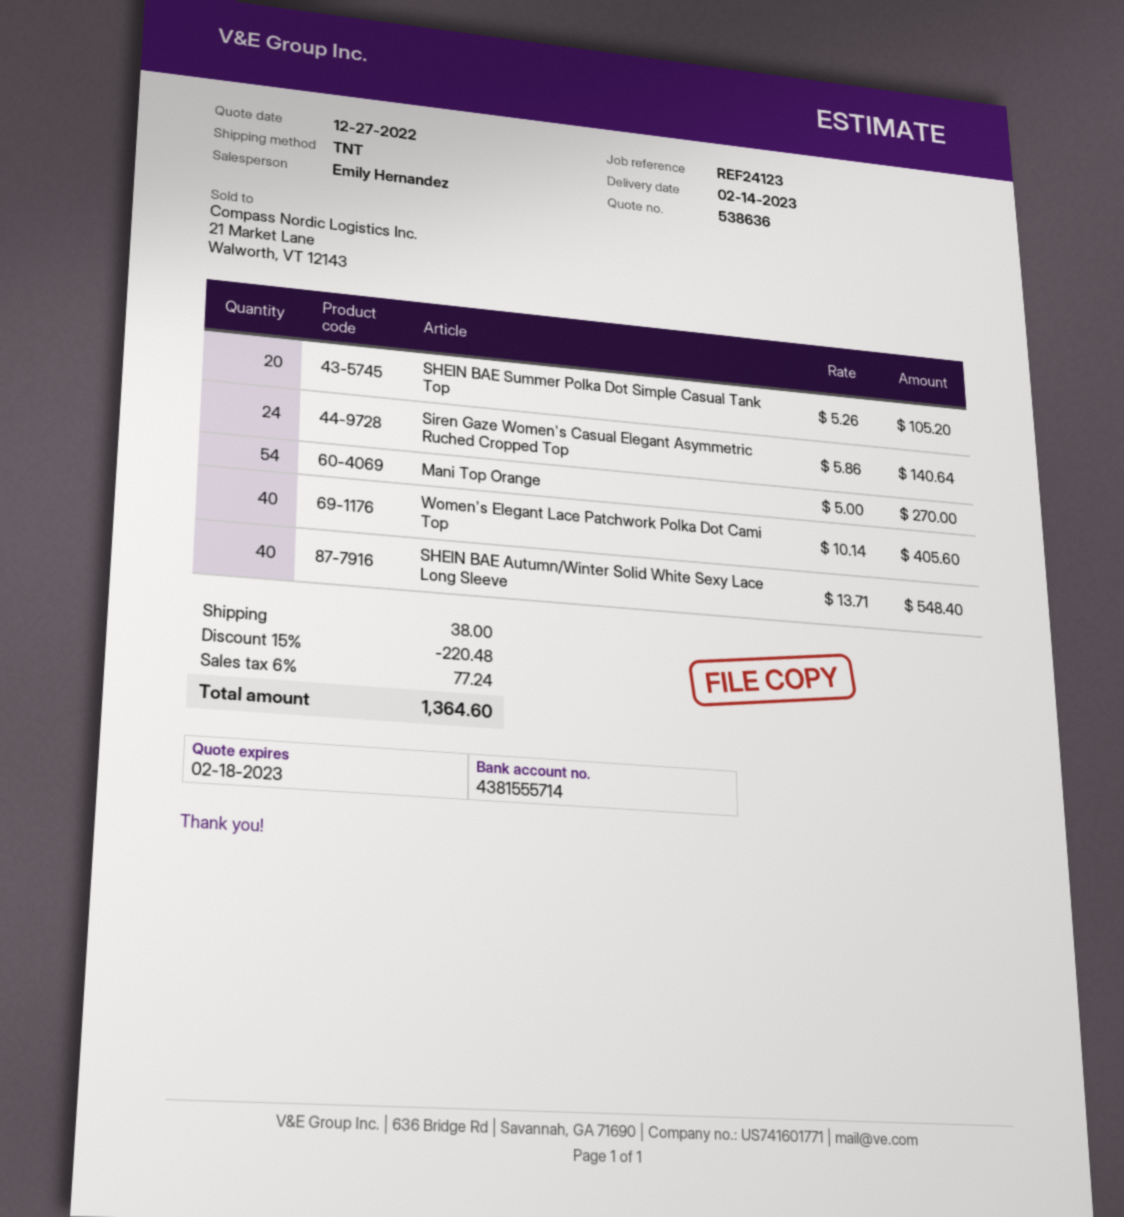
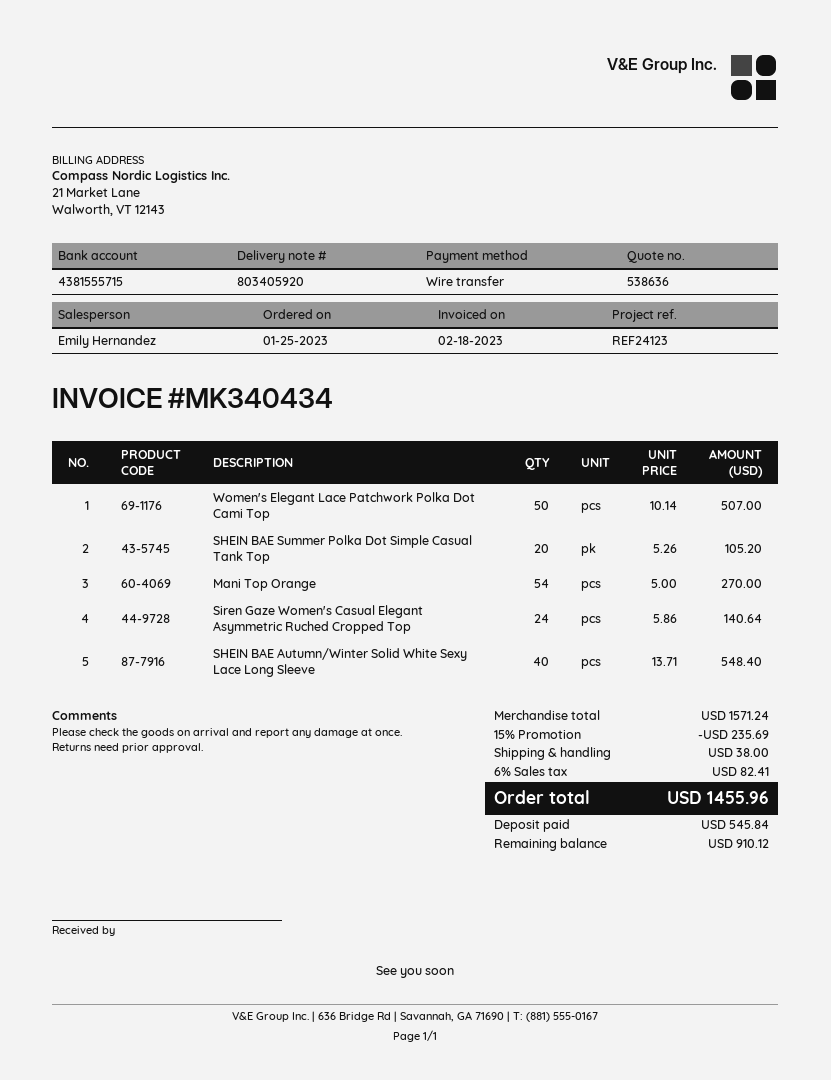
bank account: 4381555714 -> 4381555715
Women's Elegant Lace Patchwork Polka Dot Cami Top: 40 x 10.14 = 405.60 -> 50 x 10.14 = 507.00
discount: 15% = 220.48 -> 15% = 235.69
tax: 6% = 77.24 -> 6% = 82.41
total: 1364.60 -> 1455.96

